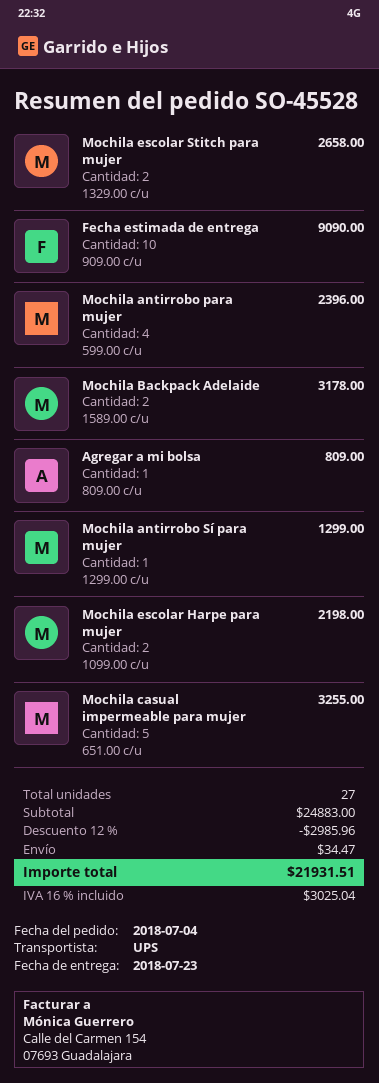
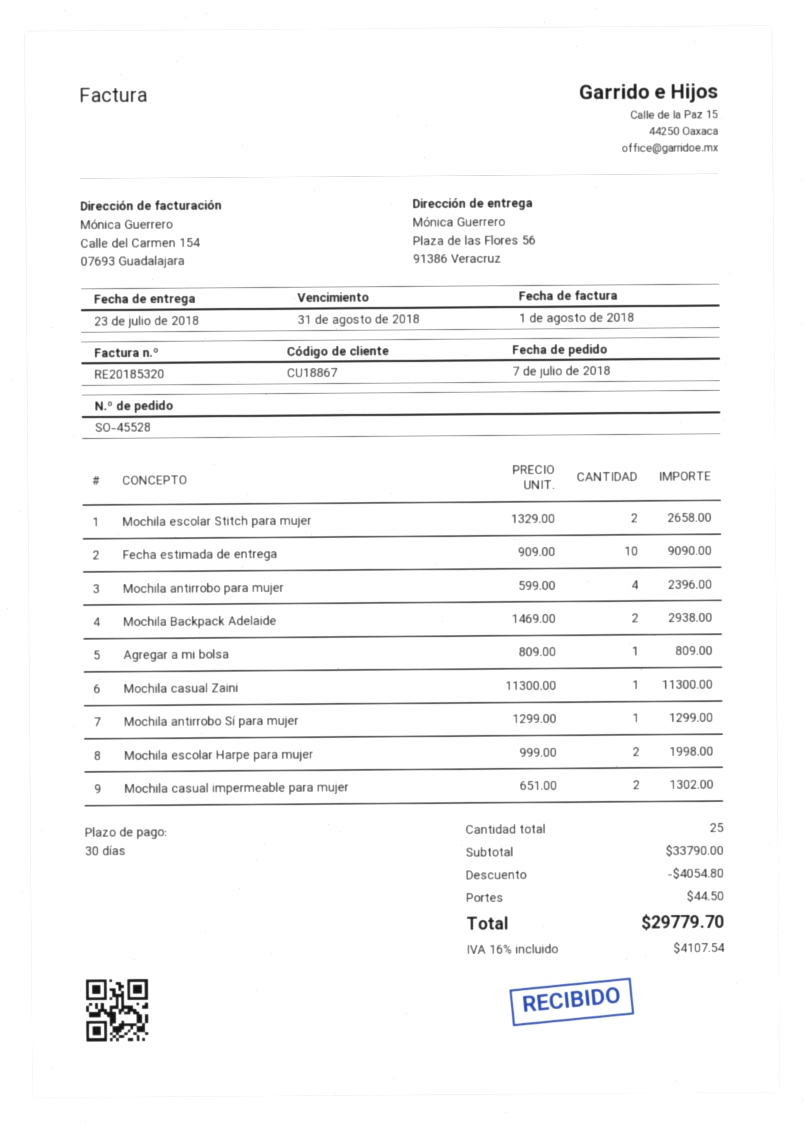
order date: 2018-07-04 -> 2018-07-07
Mochila Backpack Adelaide: 2 x 1589.00 = 3178.00 -> 2 x 1469.00 = 2938.00
Mochila escolar Harpe para mujer: 2 x 1099.00 = 2198.00 -> 2 x 999.00 = 1998.00
Mochila casual impermeable para mujer: 5 x 651.00 = 3255.00 -> 2 x 651.00 = 1302.00
Mochila casual Zaini: none -> 1 x 11300.00 = 11300.00
total quantity: 27 -> 25
subtotal: 24883.00 -> 33790.00
discount: 2985.96 -> 4054.80
shipping: 34.47 -> 44.50
tax: 16% = 3025.04 -> 16% = 4107.54
total: 21931.51 -> 29779.70

